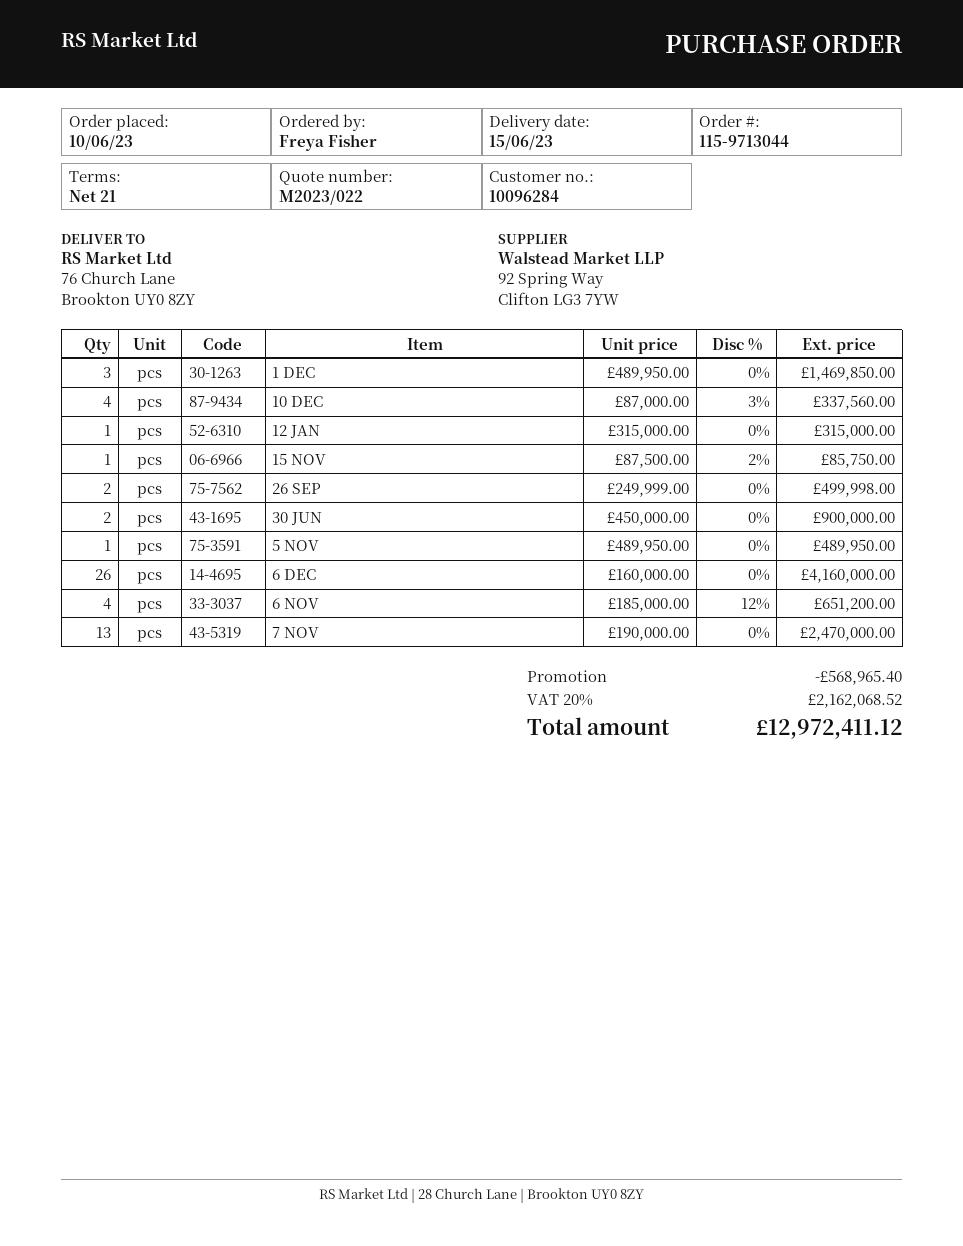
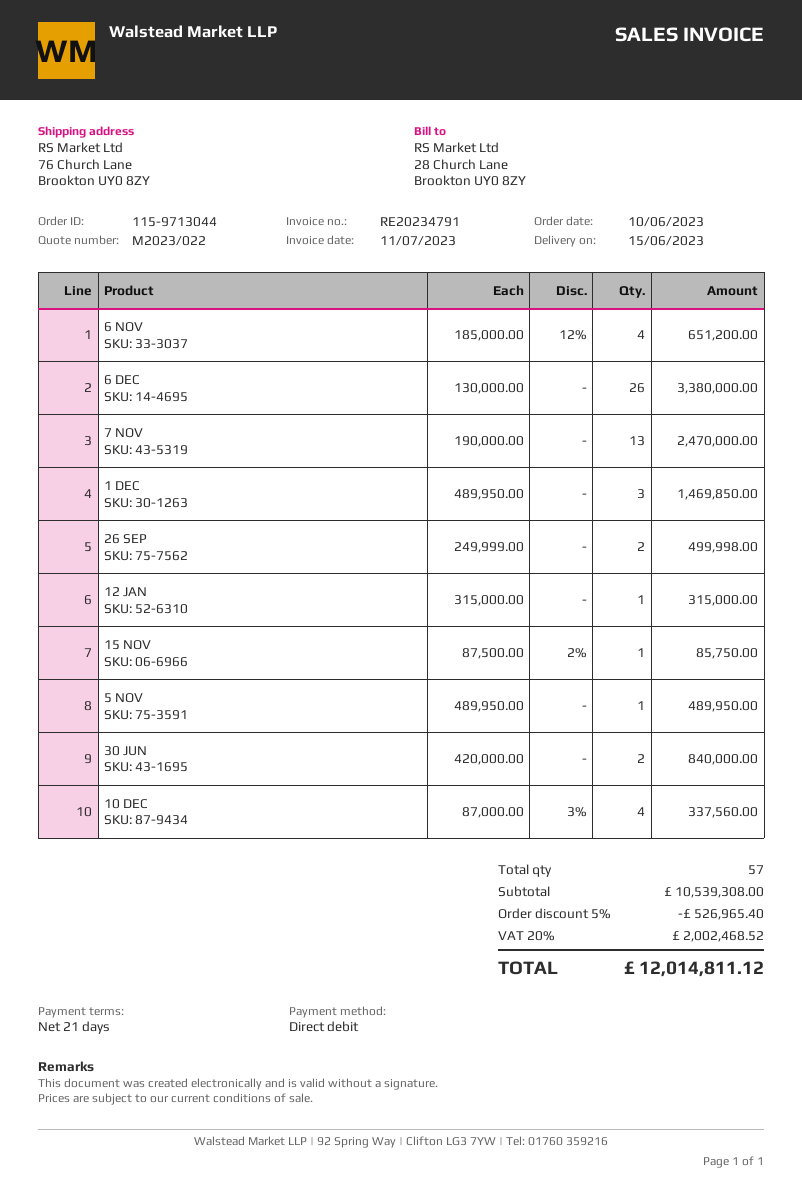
30 JUN: 2 x 450000.00 = 900000.00 -> 2 x 420000.00 = 840000.00
6 DEC: 26 x 160000.00 = 4160000.00 -> 26 x 130000.00 = 3380000.00
discount: 568965.40 -> 526965.40
tax: 20% = 2162068.52 -> 20% = 2002468.52
total: 12972411.12 -> 12014811.12

